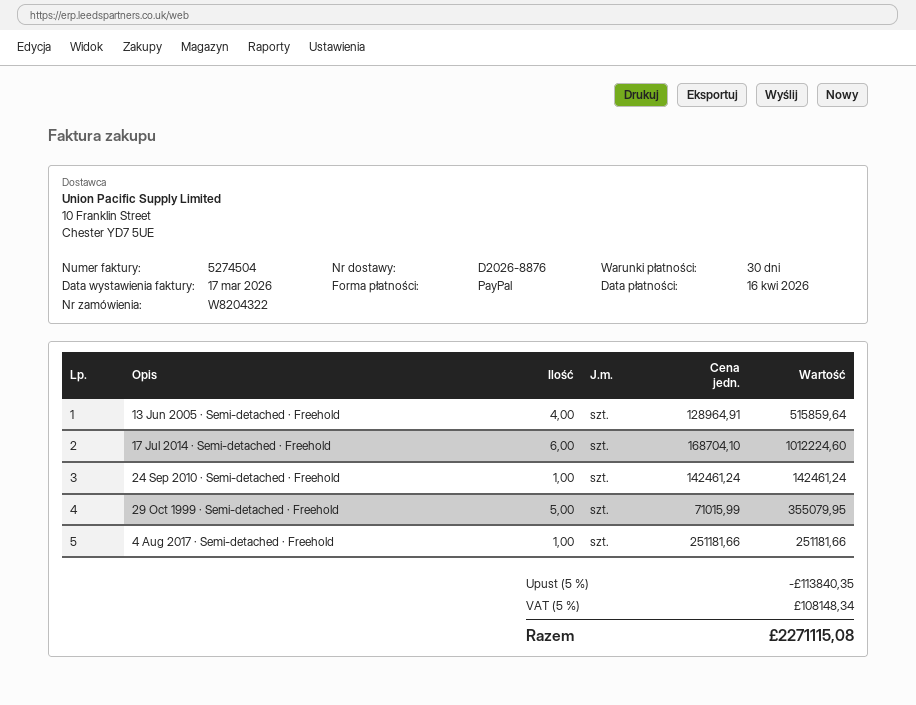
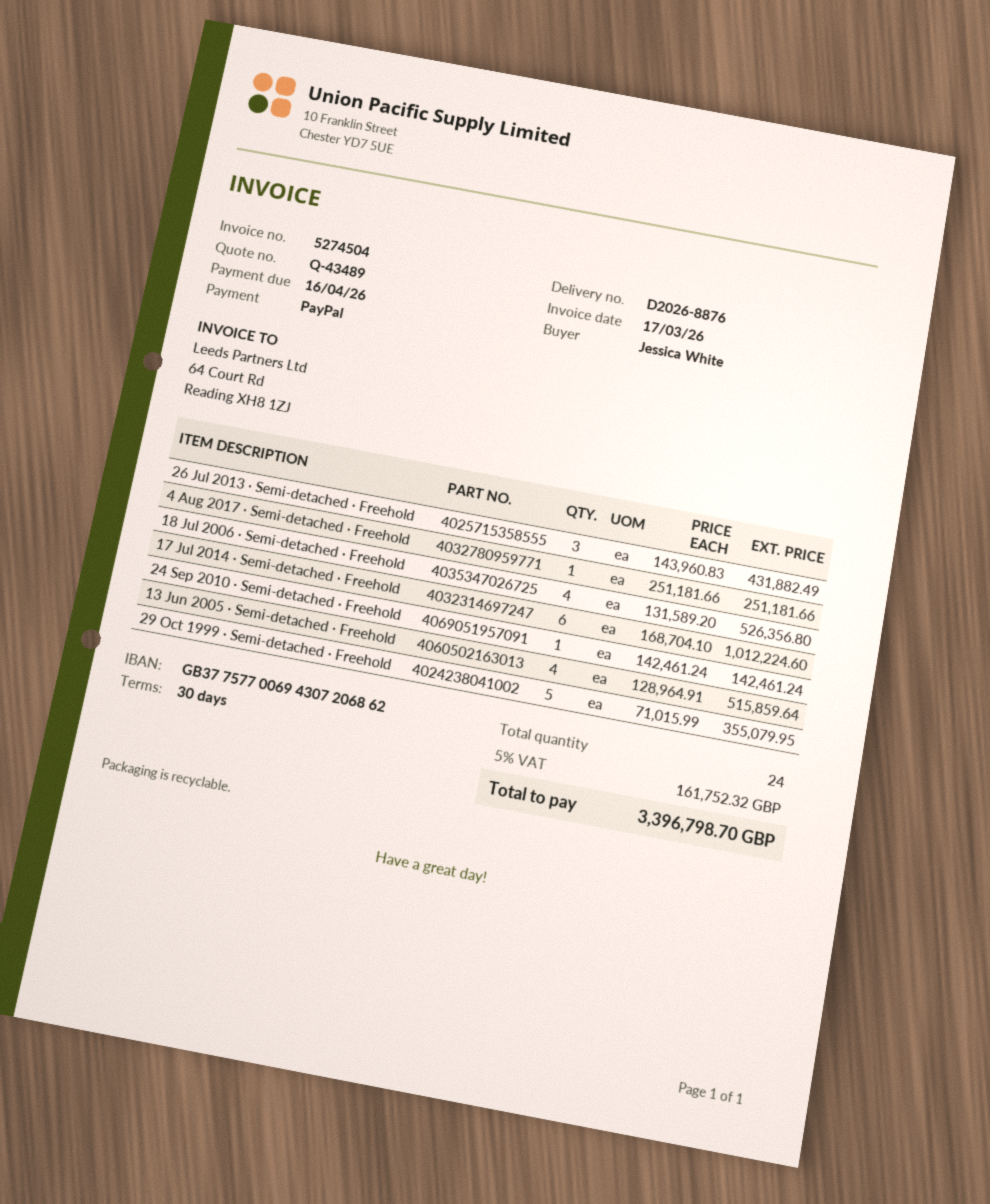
26 Jul 2013 · Semi-detached · Freehold: none -> 3 x 143960.83 = 431882.49
18 Jul 2006 · Semi-detached · Freehold: none -> 4 x 131589.20 = 526356.80
discount: 5% = 113840.35 -> none
tax: 5% = 108148.34 -> 5% = 161752.32
total: 2271115.08 -> 3396798.70

